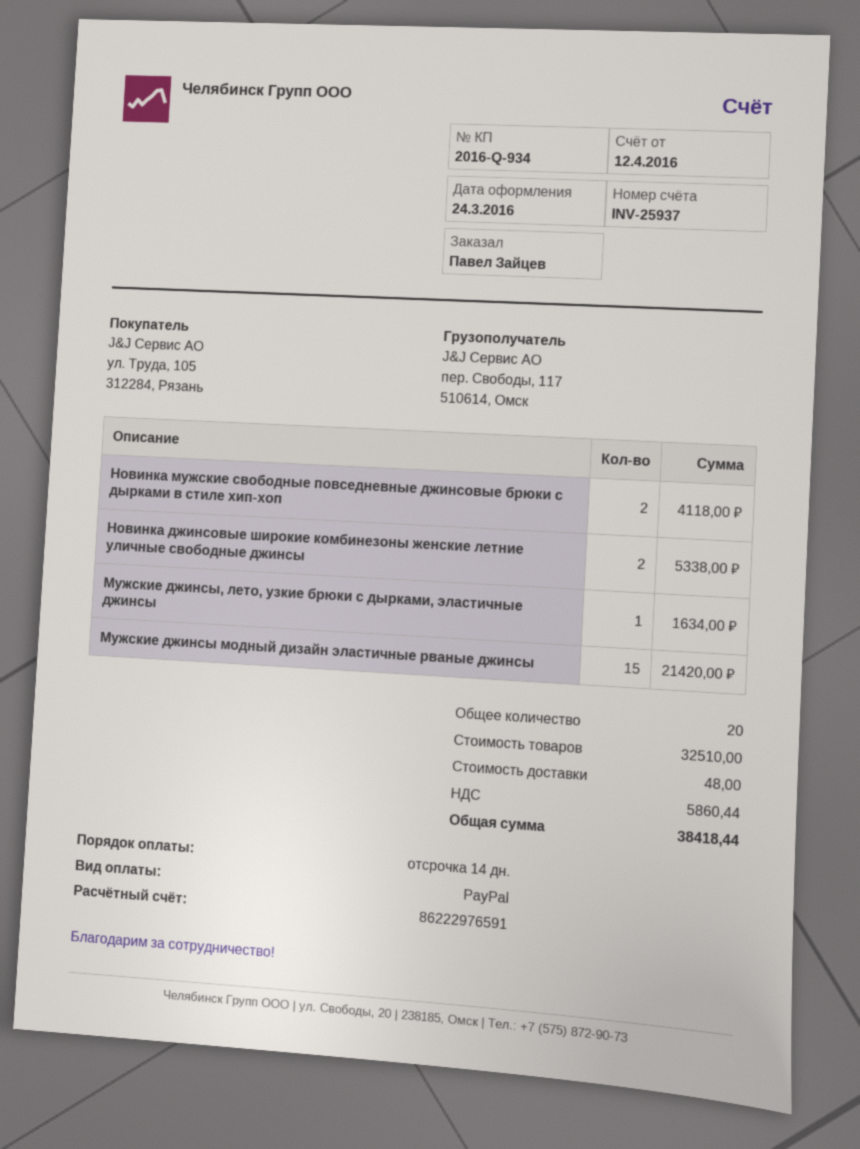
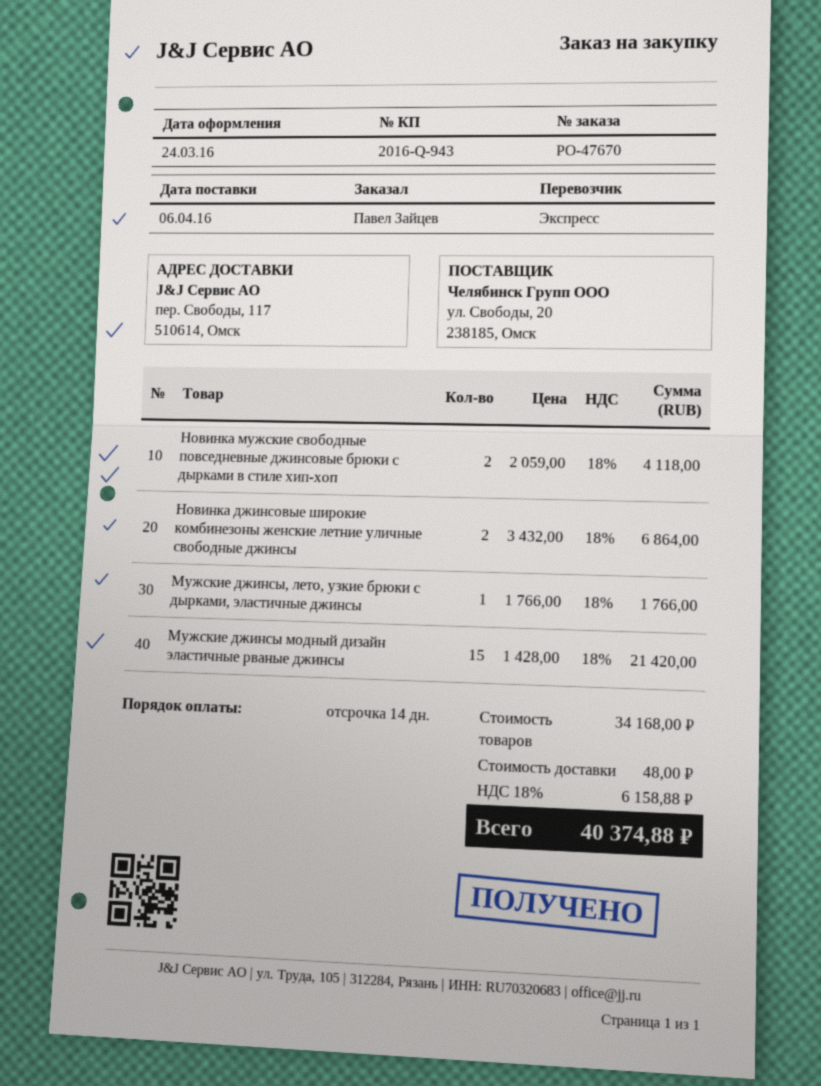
quote number: 2016-Q-934 -> 2016-Q-943
Новинка джинсовые широкие комбинезоны женские летние уличные свободные джинсы: 2 for 5338.00 -> 2 for 6864.00
Мужские джинсы, лето, узкие брюки с дырками, эластичные джинсы: 1 for 1634.00 -> 1 for 1766.00
subtotal: 32510.00 -> 34168.00
tax: 5860.44 -> 6158.88
total: 38418.44 -> 40374.88

